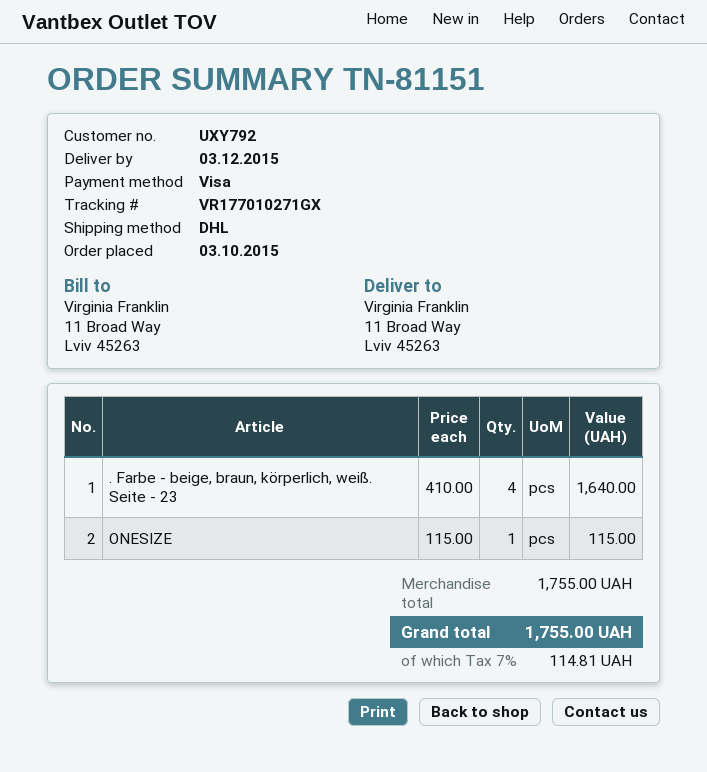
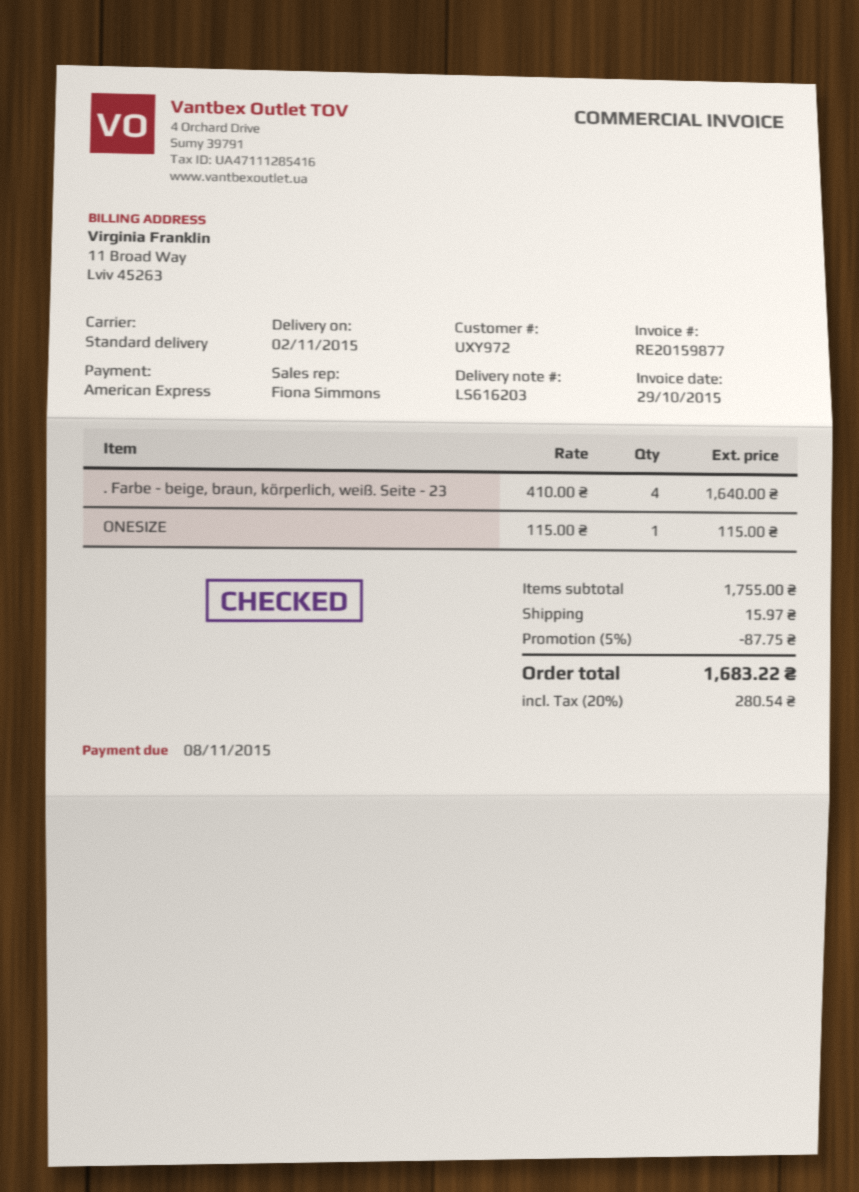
delivery date: 2015-12-03 -> 2015-11-02
customer number: UXY792 -> UXY972
payment method: Visa -> American Express
shipping method: DHL -> standard
discount: none -> 5% = 87.75
shipping: none -> 15.97
tax: 7% = 114.81 -> 20% = 280.54
total: 1755.00 -> 1683.22

